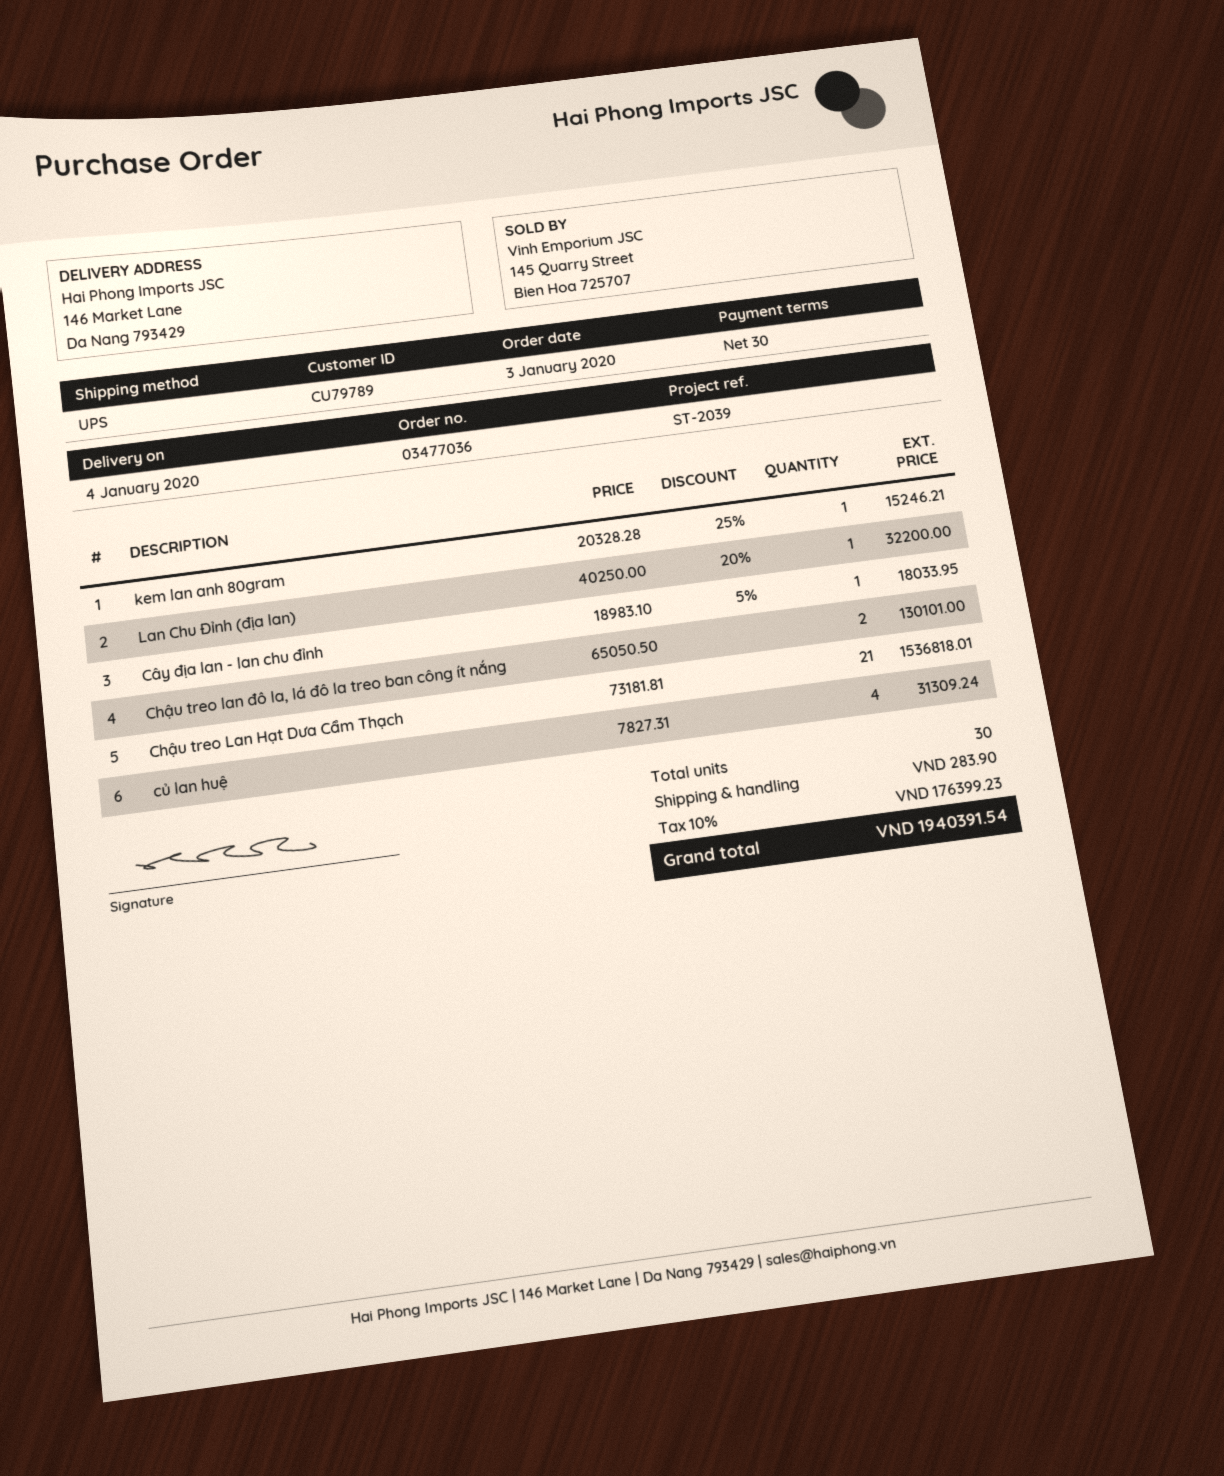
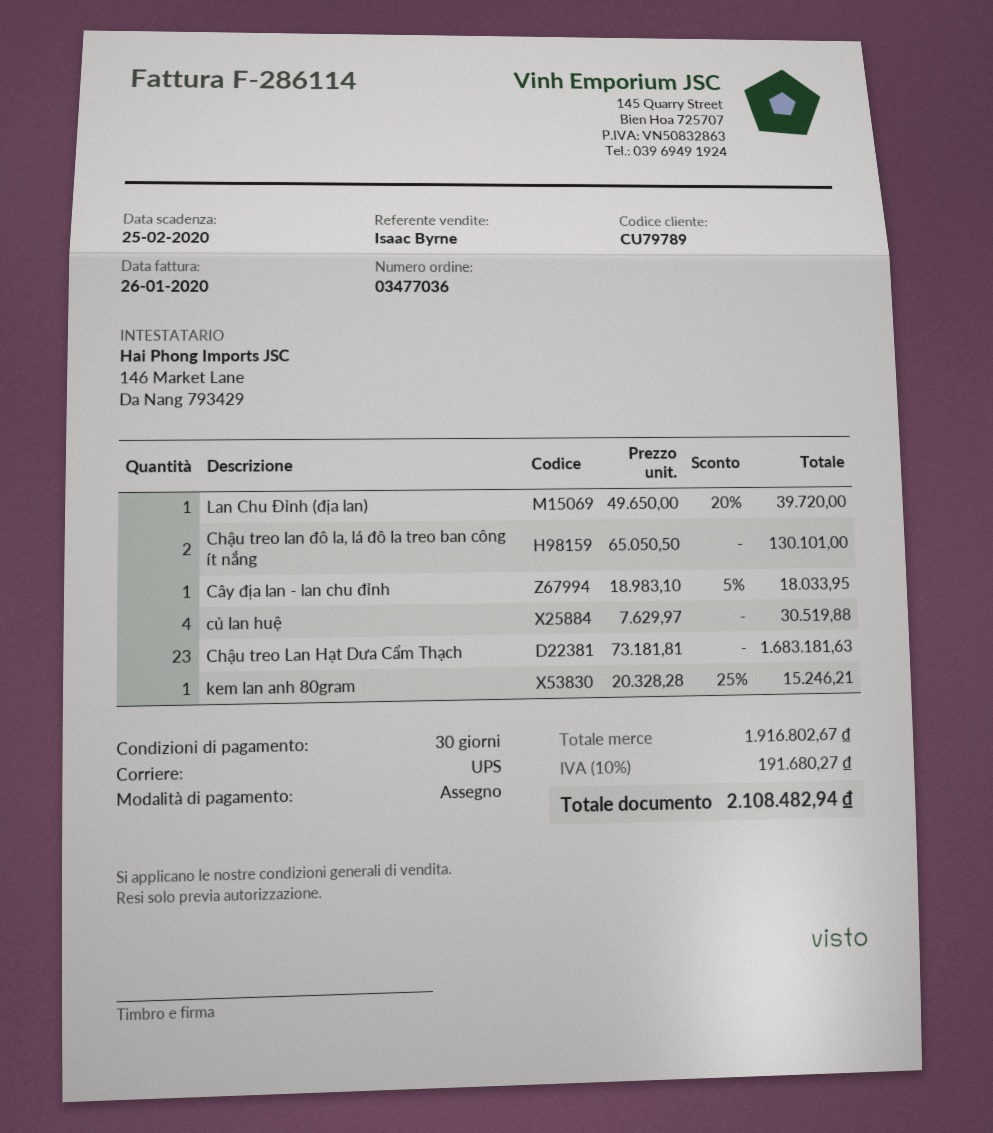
Lan Chu Đỉnh (địa lan): 1 x 40250.00 - 20% = 32200.00 -> 1 x 49650.00 - 20% = 39720.00
Chậu treo Lan Hạt Dưa Cẩm Thạch: 21 x 73181.81 = 1536818.01 -> 23 x 73181.81 = 1683181.63
củ lan huệ: 4 x 7827.31 = 31309.24 -> 4 x 7629.97 = 30519.88
shipping: 283.90 -> none
tax: 10% = 176399.23 -> 10% = 191680.27
total: 1940391.54 -> 2108482.94

